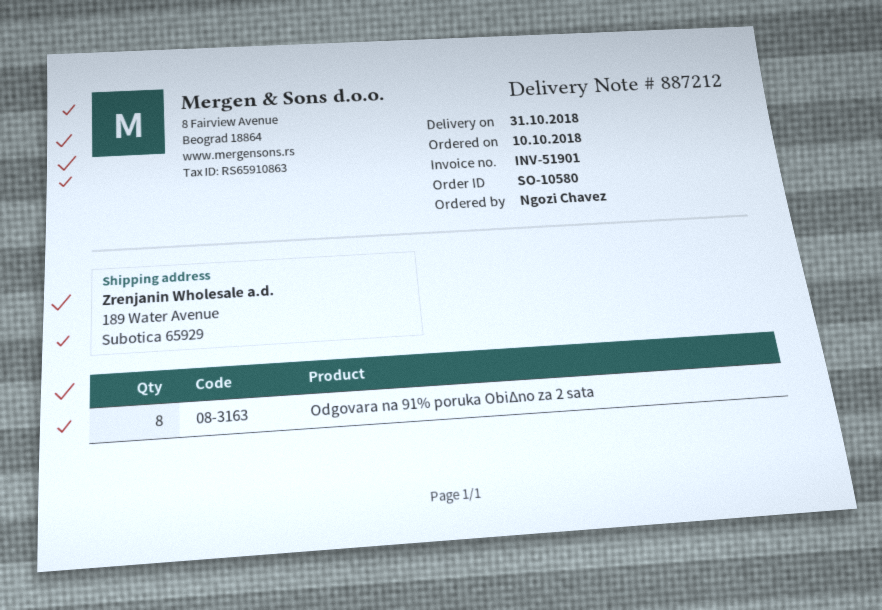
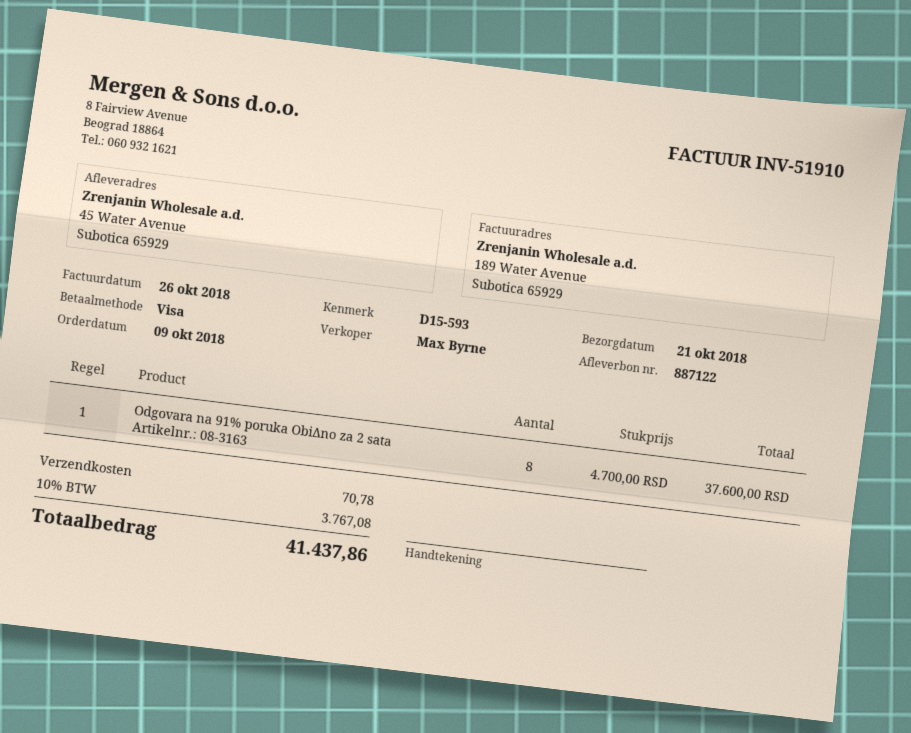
order date: 2018-10-10 -> 2018-10-09
delivery note number: 887212 -> 887122
delivery date: 2018-10-31 -> 2018-10-21
invoice number: INV-51901 -> INV-51910
ship to: 189 Water Avenue, Subotica 65929 -> 45 Water Avenue, Subotica 65929

